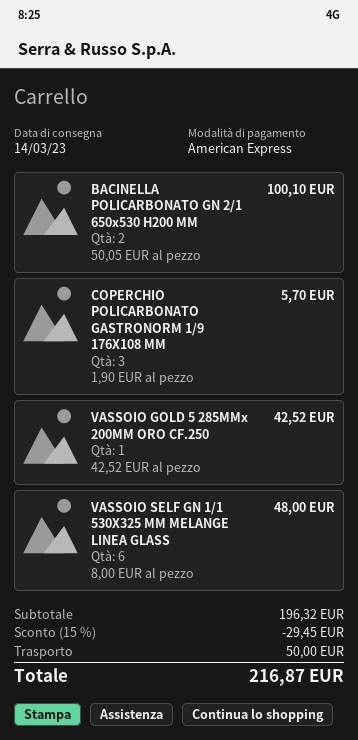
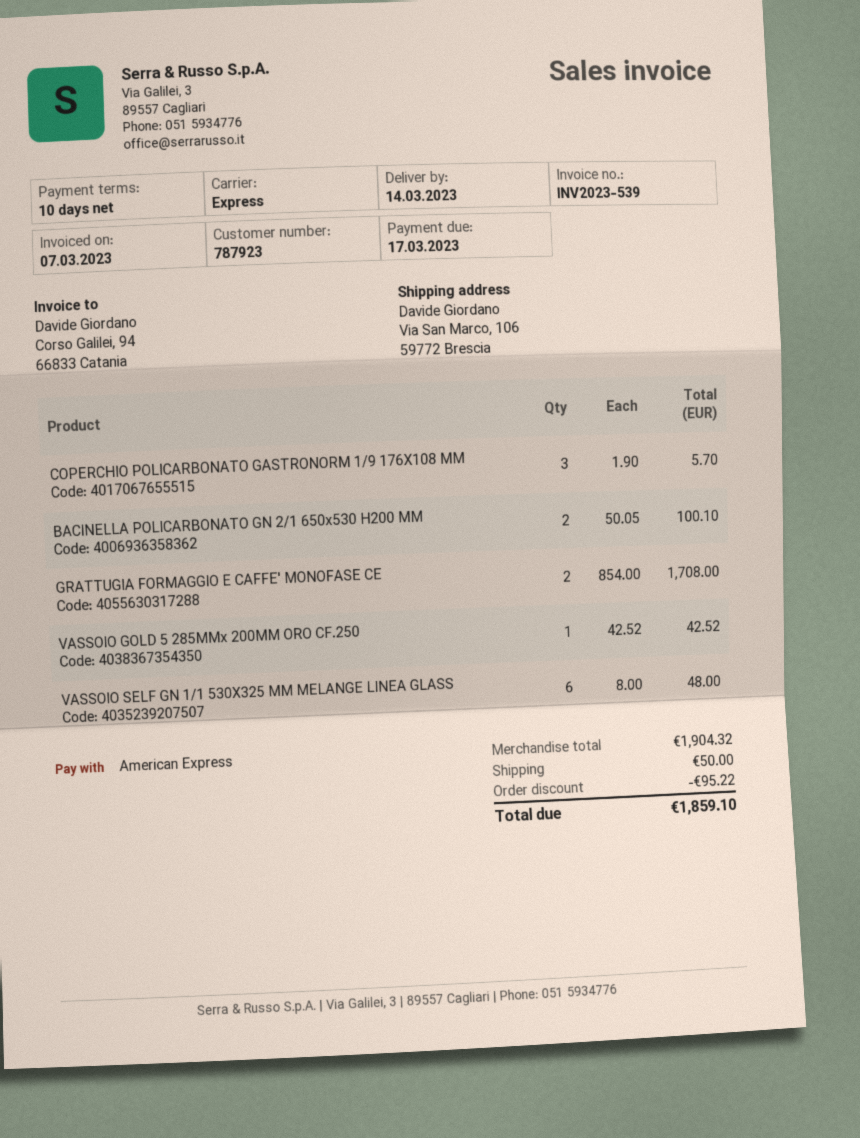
GRATTUGIA FORMAGGIO E CAFFE' MONOFASE CE: none -> 2 x 854.00 = 1708.00
subtotal: 196.32 -> 1904.32
discount: 29.45 -> 95.22
total: 216.87 -> 1859.10

